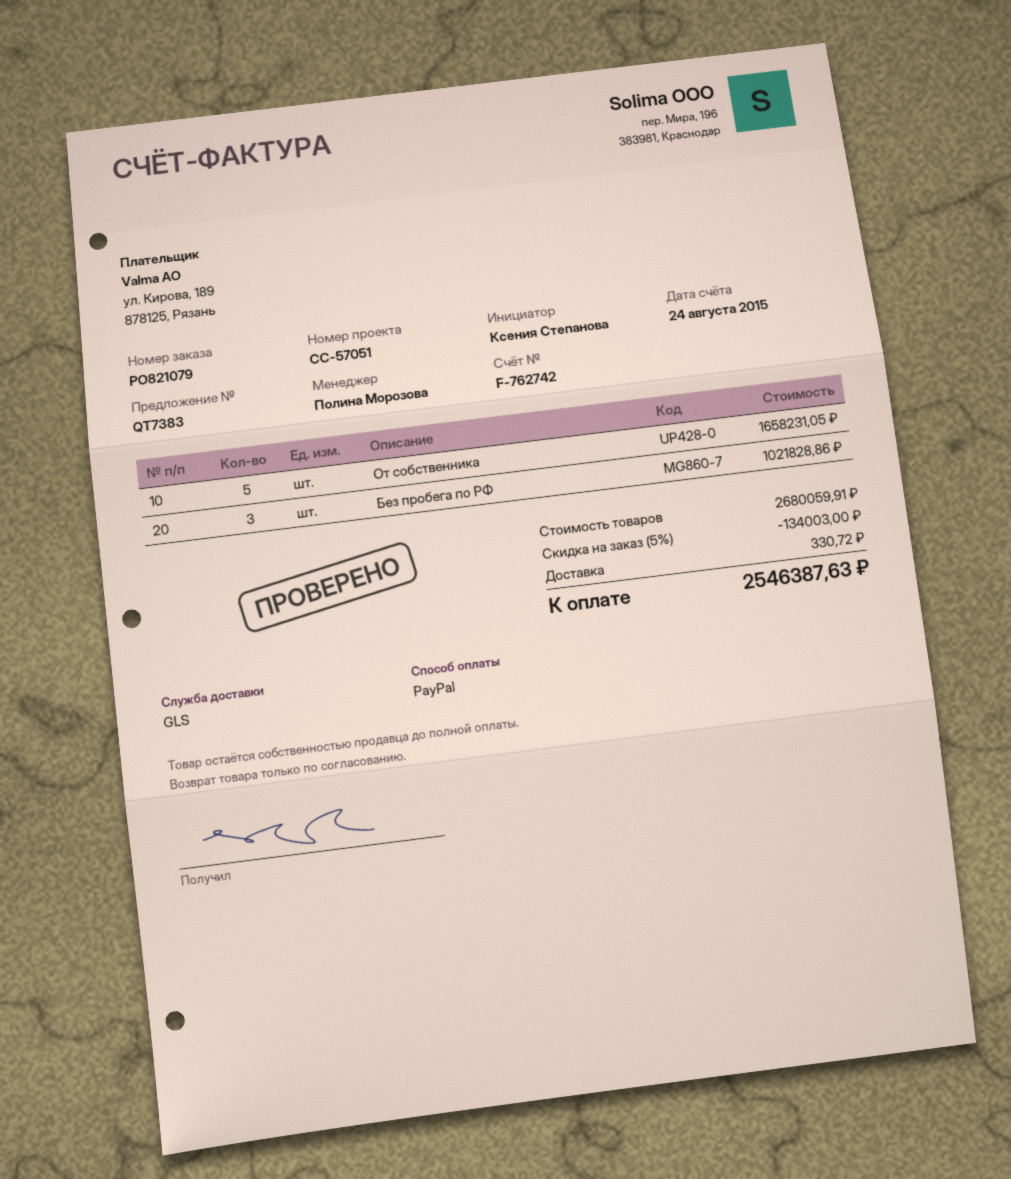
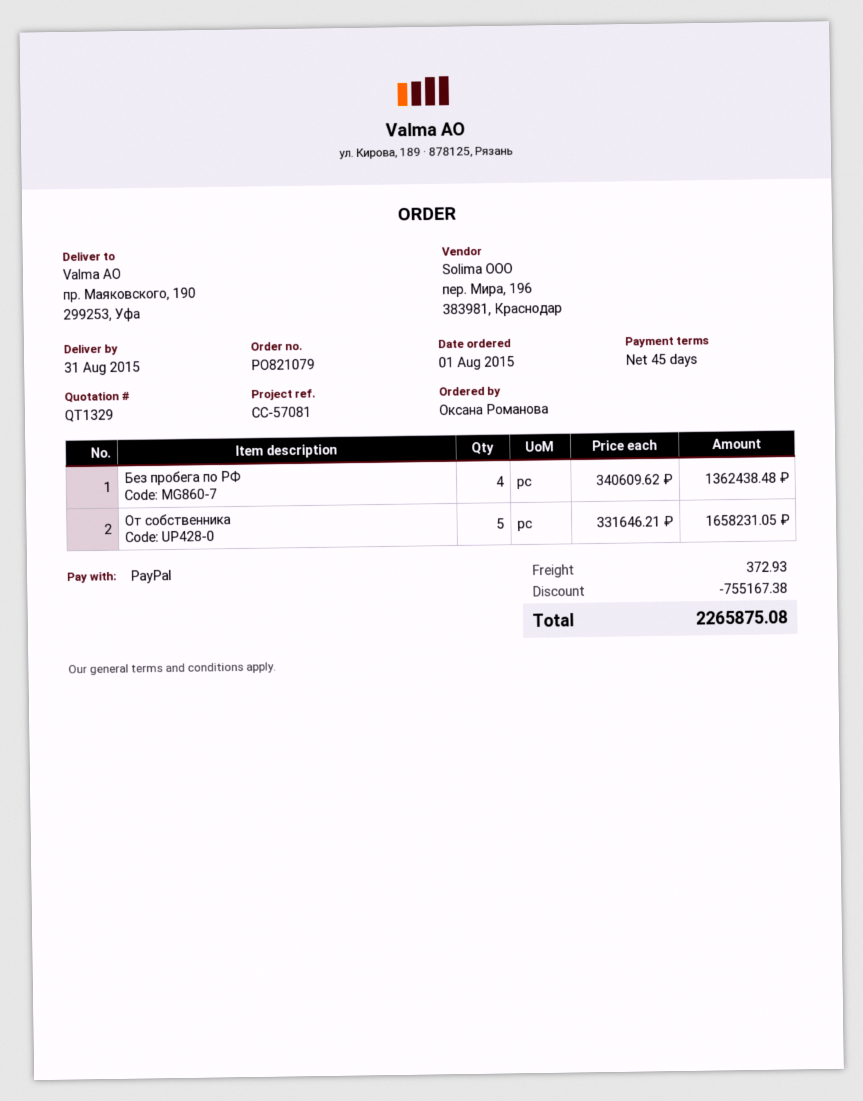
quote number: QT7383 -> QT1329
reference: CC-57051 -> CC-57081
ordered by: Ксения Степанова -> Оксана Романова
Без пробега по РФ: 3 for 1021828.86 -> 4 for 1362438.48
discount: 134003.00 -> 755167.38
shipping: 330.72 -> 372.93
total: 2546387.63 -> 2265875.08

